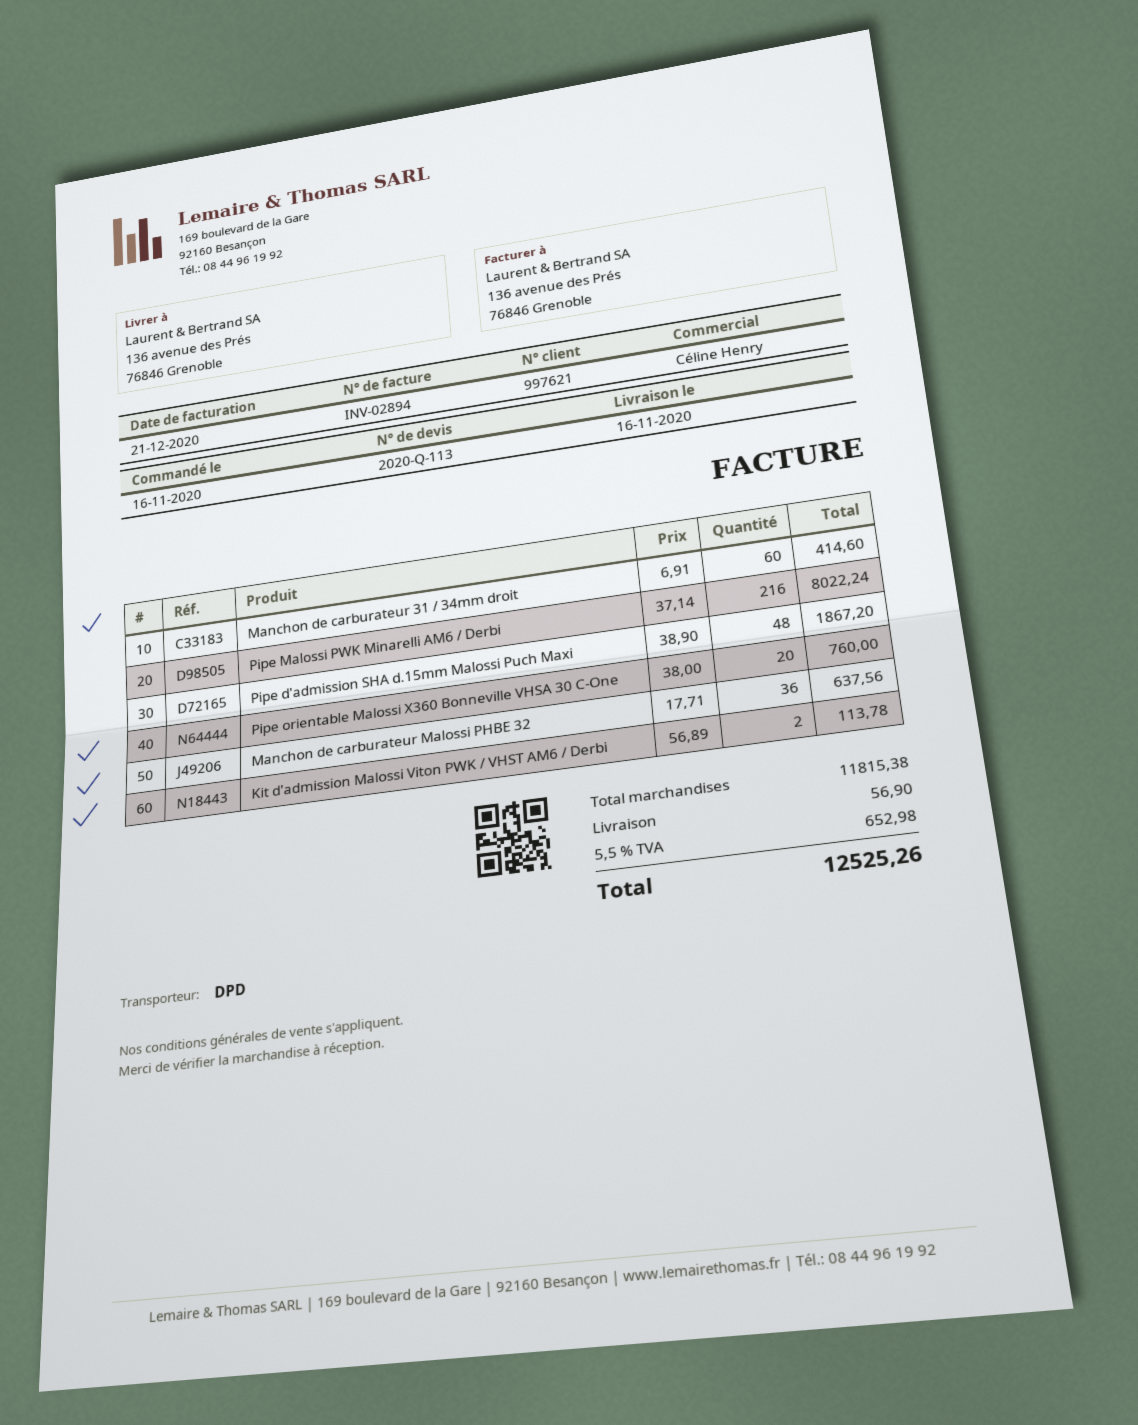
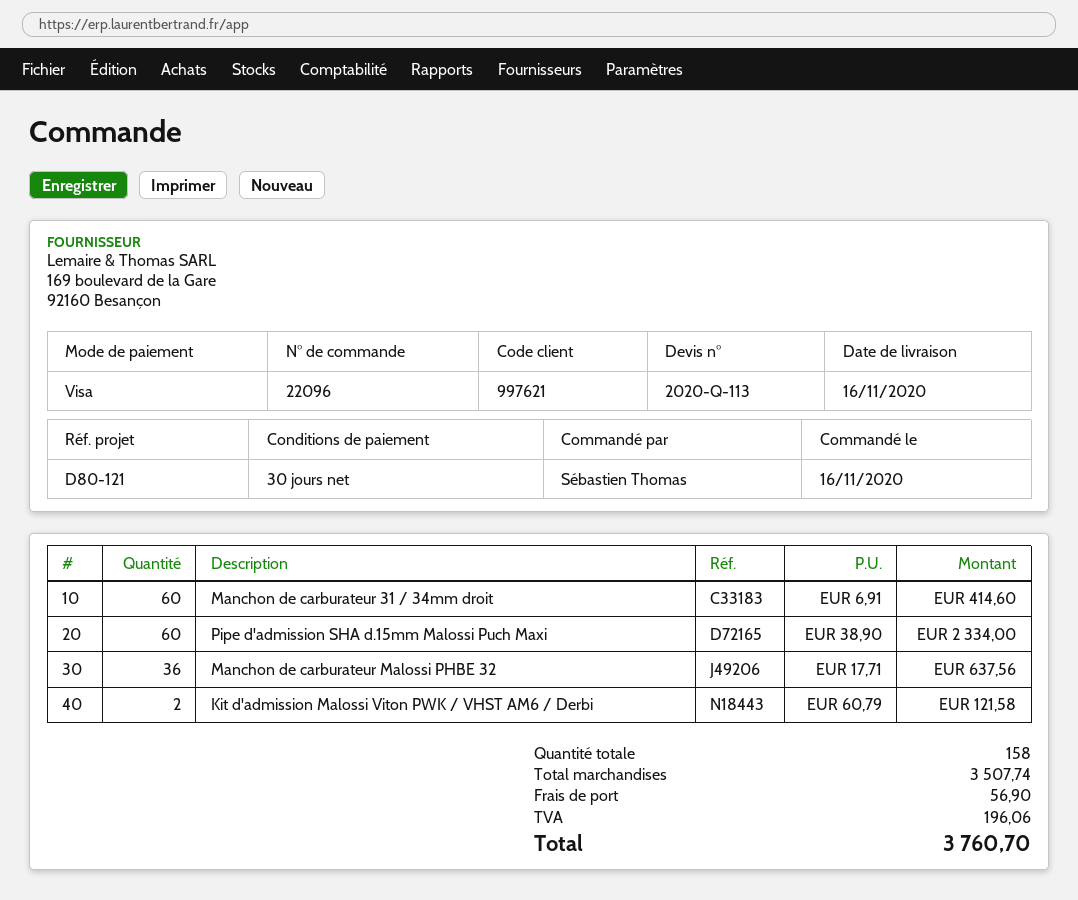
Pipe Malossi PWK Minarelli AM6 / Derbi: 216 x 37.14 = 8022.24 -> none
Pipe d'admission SHA d.15mm Malossi Puch Maxi: 48 x 38.90 = 1867.20 -> 60 x 38.90 = 2334.00
Pipe orientable Malossi X360 Bonneville VHSA 30 C-One: 20 x 38.00 = 760.00 -> none
Kit d'admission Malossi Viton PWK / VHST AM6 / Derbi: 2 x 56.89 = 113.78 -> 2 x 60.79 = 121.58
subtotal: 11815.38 -> 3507.74
tax: 652.98 -> 196.06
total: 12525.26 -> 3760.70

